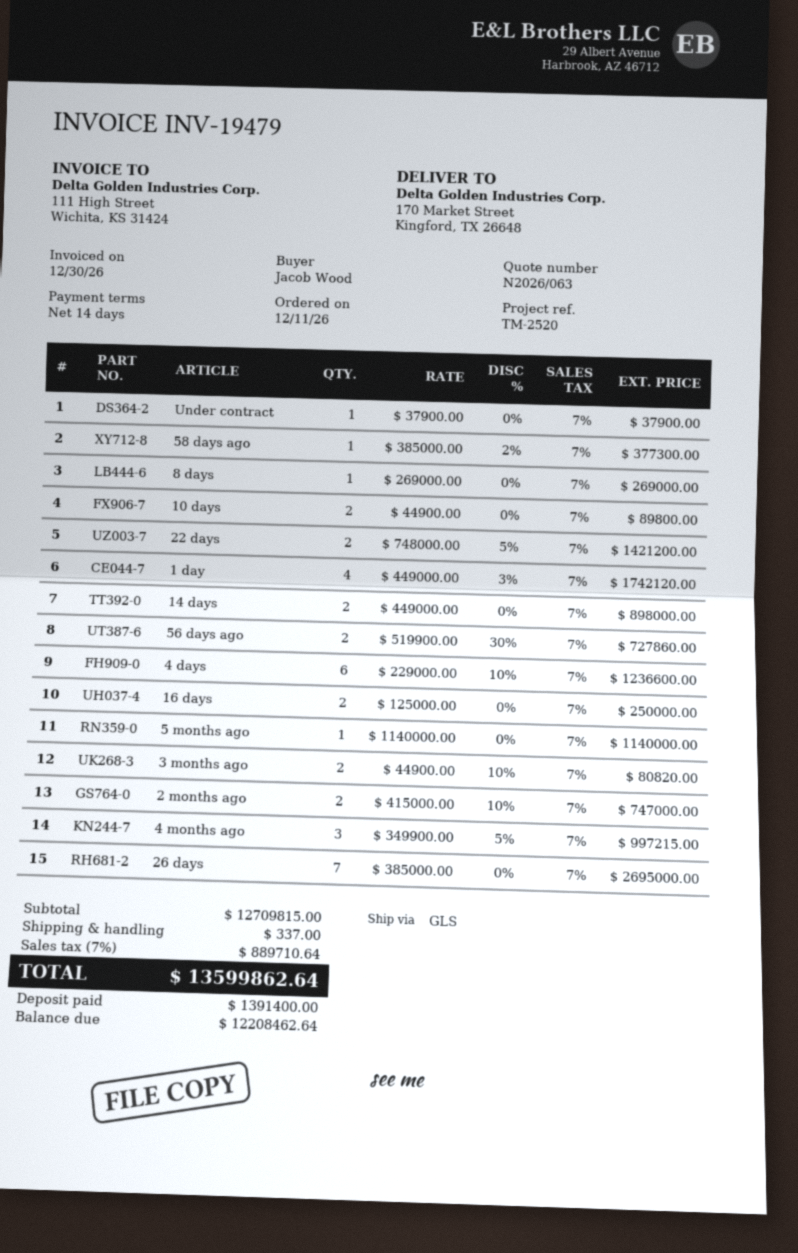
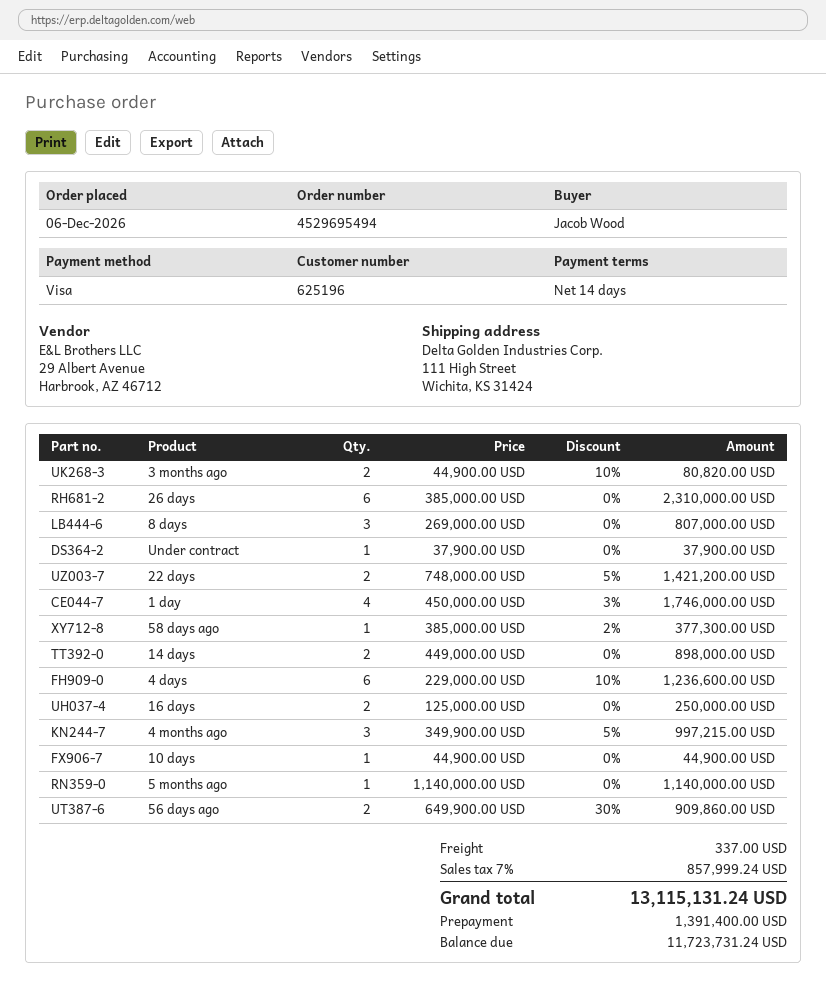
order date: 2026-12-11 -> 2026-12-06
ship to: 170 Market Street, Kingford, TX 26648 -> 111 High Street, Wichita, KS 31424
8 days: 1 x 269000.00 = 269000.00 -> 3 x 269000.00 = 807000.00
10 days: 2 x 44900.00 = 89800.00 -> 1 x 44900.00 = 44900.00
1 day: 4 x 449000.00 - 3% = 1742120.00 -> 4 x 450000.00 - 3% = 1746000.00
56 days ago: 2 x 519900.00 - 30% = 727860.00 -> 2 x 649900.00 - 30% = 909860.00
2 months ago: 2 x 415000.00 - 10% = 747000.00 -> none
26 days: 7 x 385000.00 = 2695000.00 -> 6 x 385000.00 = 2310000.00
tax: 7% = 889710.64 -> 7% = 857999.24
total: 13599862.64 -> 13115131.24
balance: 12208462.64 -> 11723731.24

